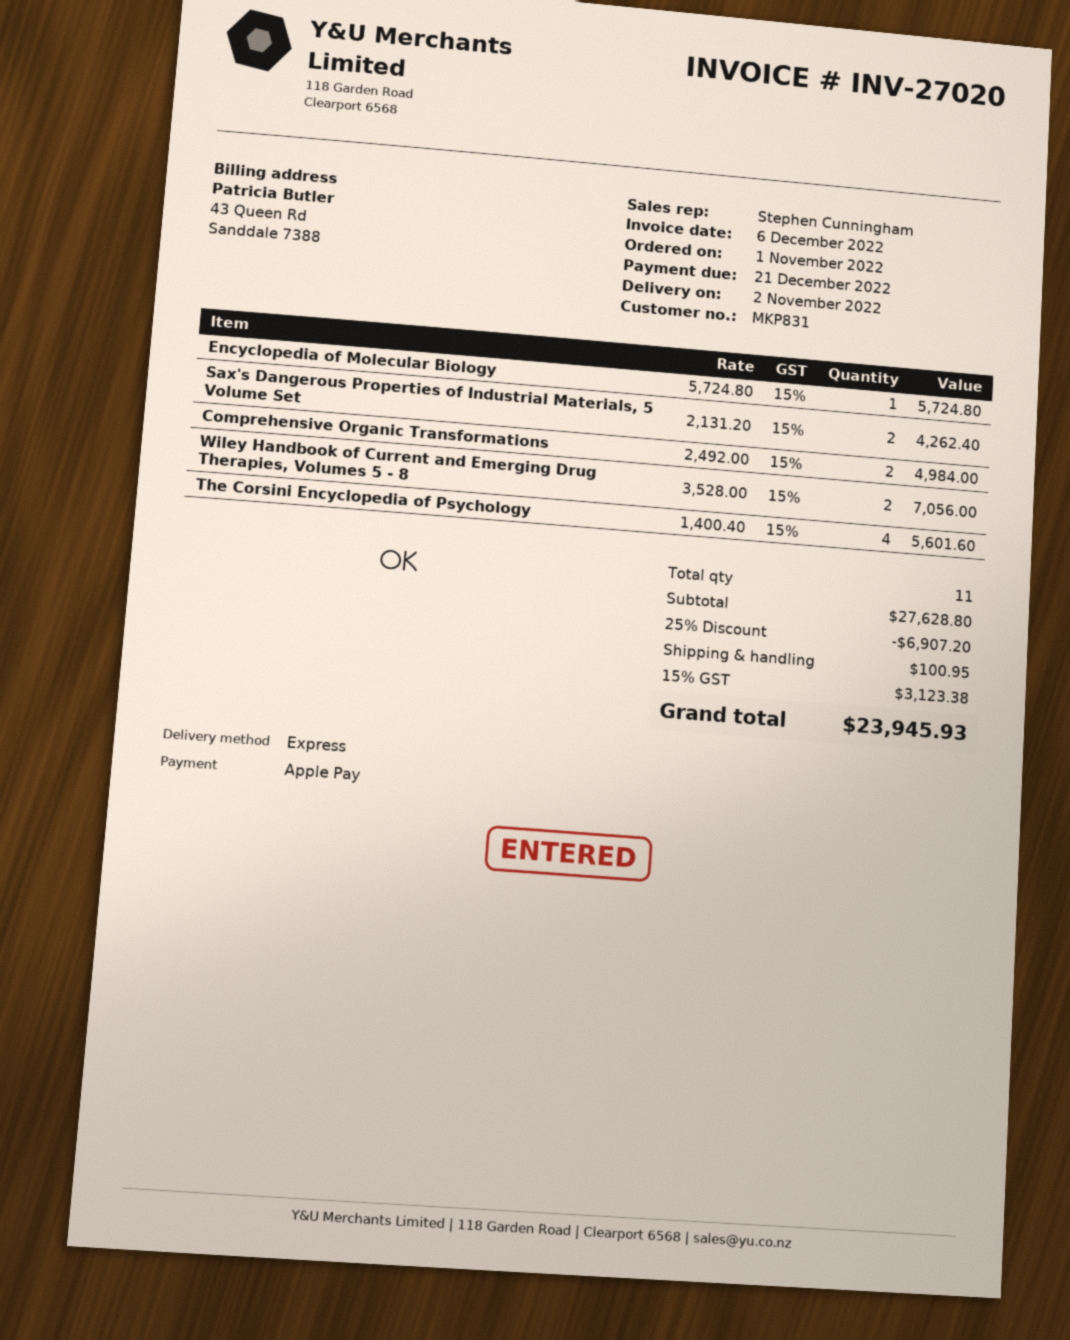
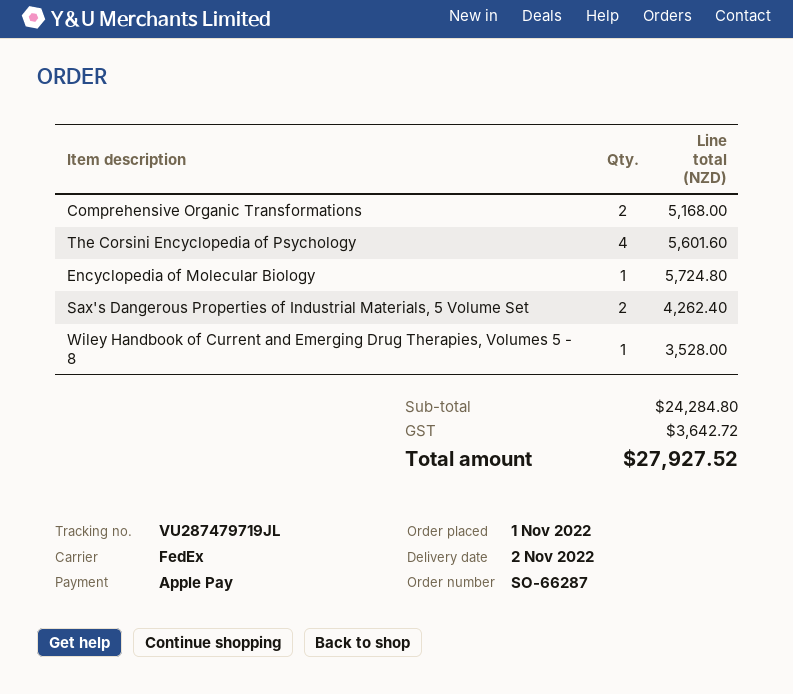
shipping method: express -> FedEx
Comprehensive Organic Transformations: 2 for 4984.00 -> 2 for 5168.00
Wiley Handbook of Current and Emerging Drug Therapies, Volumes 5 - 8: 2 for 7056.00 -> 1 for 3528.00
subtotal: 27628.80 -> 24284.80
discount: 25% = 6907.20 -> none
shipping: 100.95 -> none
tax: 3123.38 -> 3642.72
total: 23945.93 -> 27927.52

